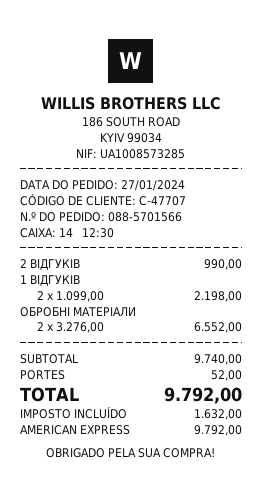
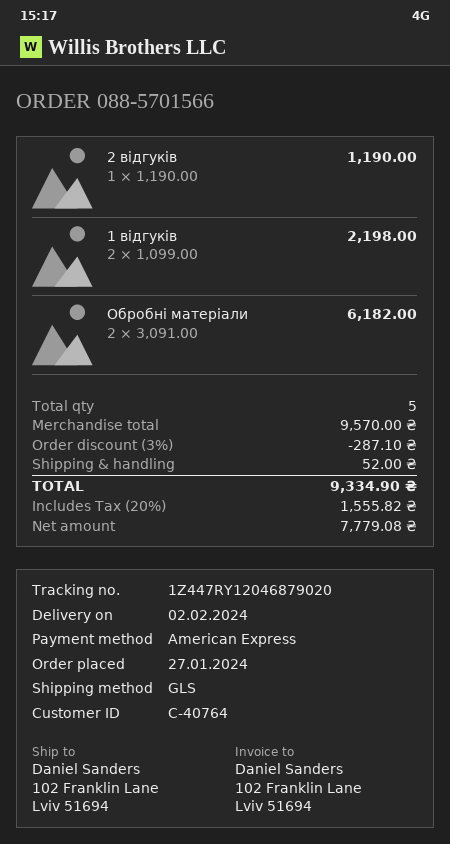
customer number: C-47707 -> C-40764
2 ВІДГУКІВ: 1 x 990.00 = 990.00 -> 1 x 1190.00 = 1190.00
ОБРОБНІ МАТЕРІАЛИ: 2 x 3276.00 = 6552.00 -> 2 x 3091.00 = 6182.00
subtotal: 9740.00 -> 9570.00
discount: none -> 3% = 287.10
tax: 1632.00 -> 1555.82
total: 9792.00 -> 9334.90

